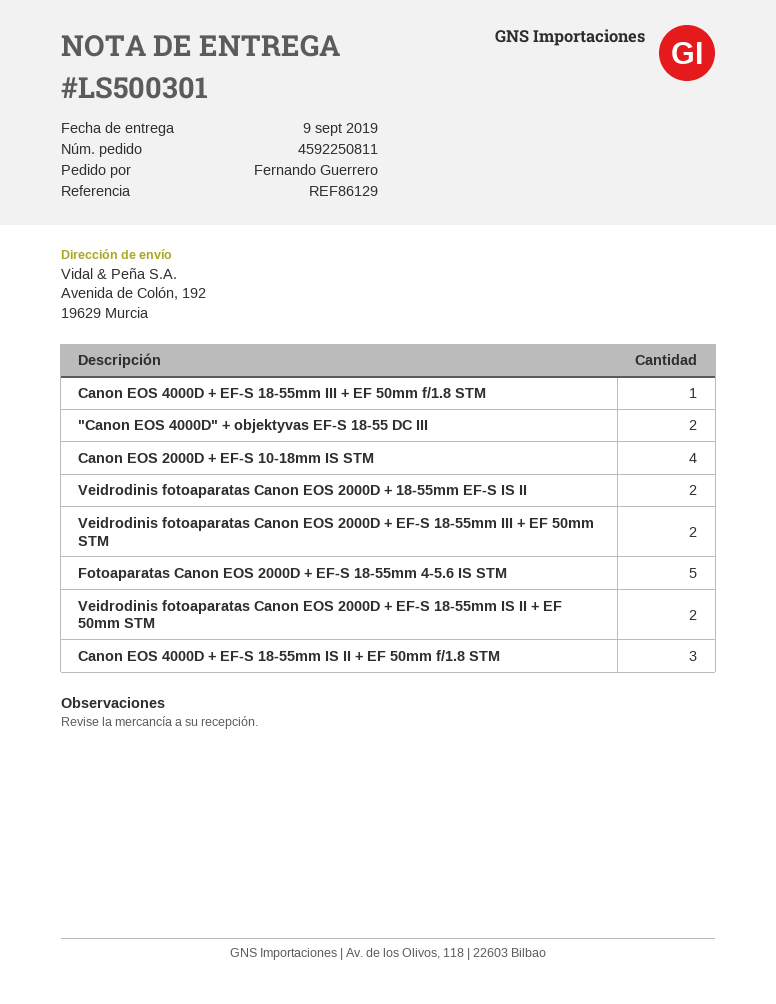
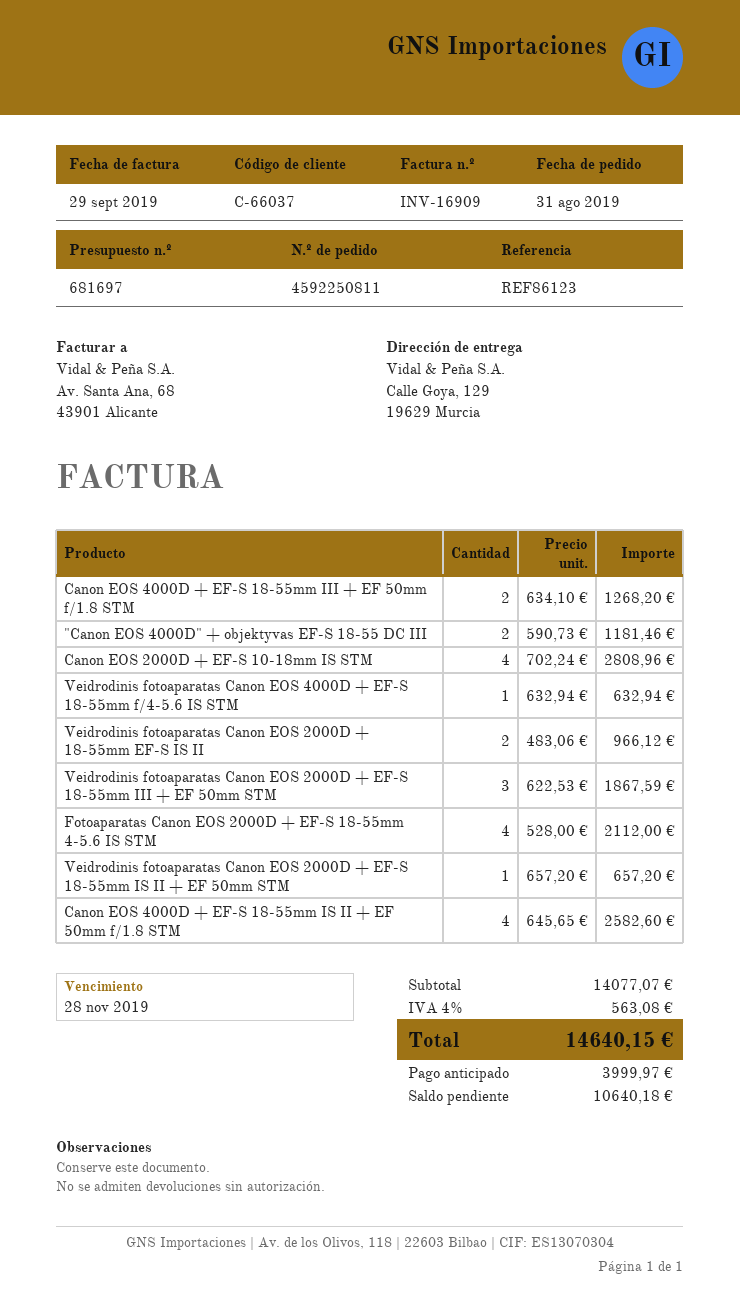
reference: REF86129 -> REF86123
ship to: Avenida de Colón, 192, 19629 Murcia -> Calle Goya, 129, 19629 Murcia
Canon EOS 4000D + EF-S 18-55mm III + EF 50mm f/1.8 STM: 1 -> 2
Veidrodinis fotoaparatas Canon EOS 2000D + EF-S 18-55mm III + EF 50mm STM: 2 -> 3
Fotoaparatas Canon EOS 2000D + EF-S 18-55mm 4-5.6 IS STM: 5 -> 4
Veidrodinis fotoaparatas Canon EOS 2000D + EF-S 18-55mm IS II + EF 50mm STM: 2 -> 1
Canon EOS 4000D + EF-S 18-55mm IS II + EF 50mm f/1.8 STM: 3 -> 4
Veidrodinis fotoaparatas Canon EOS 4000D + EF-S 18-55mm f/4-5.6 IS STM: none -> 1

